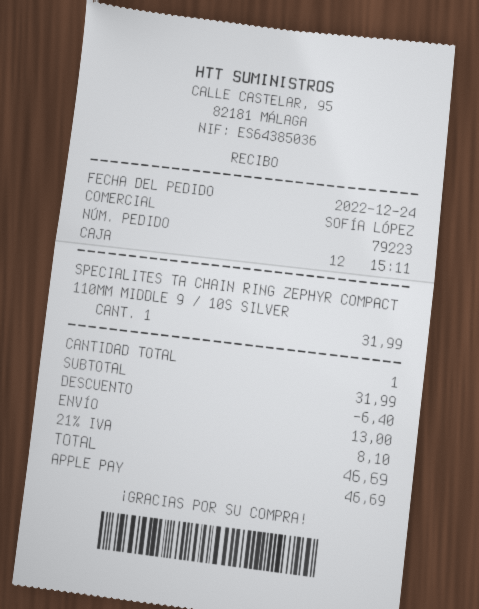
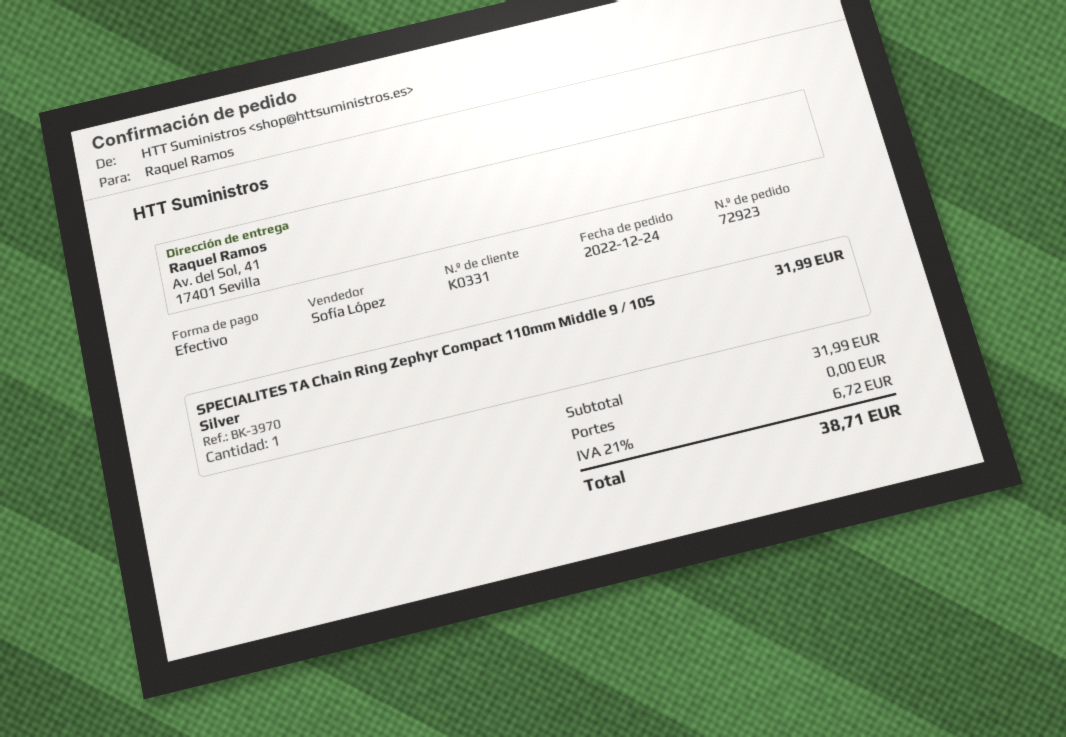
order number: 79223 -> 72923
payment method: Apple Pay -> cash
discount: 6.40 -> none
shipping: 13.00 -> 0.00
tax: 21% = 8.10 -> 21% = 6.72
total: 46.69 -> 38.71

